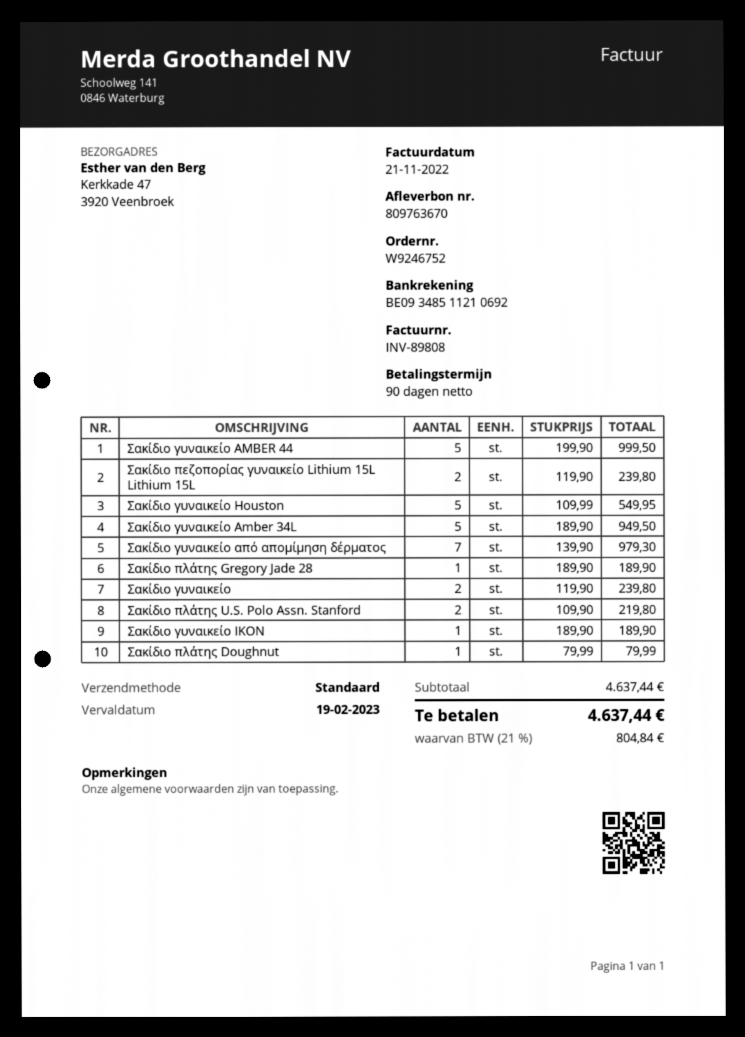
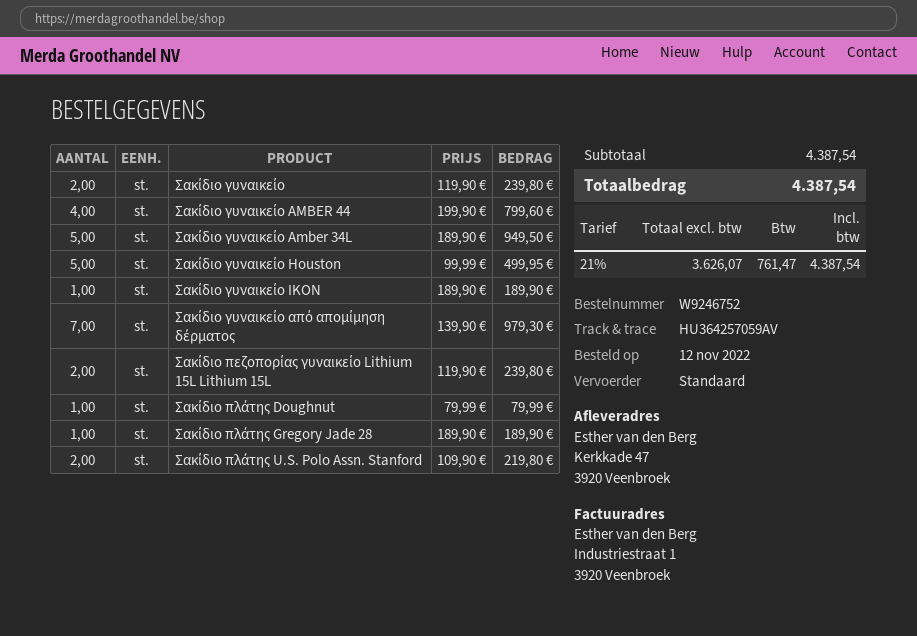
Σακίδιο γυναικείο AMBER 44: 5 x 199.90 = 999.50 -> 4 x 199.90 = 799.60
Σακίδιο γυναικείο Houston: 5 x 109.99 = 549.95 -> 5 x 99.99 = 499.95
subtotal: 4637.44 -> 4387.54
tax: 21% = 804.84 -> 21% = 761.47
total: 4637.44 -> 4387.54

